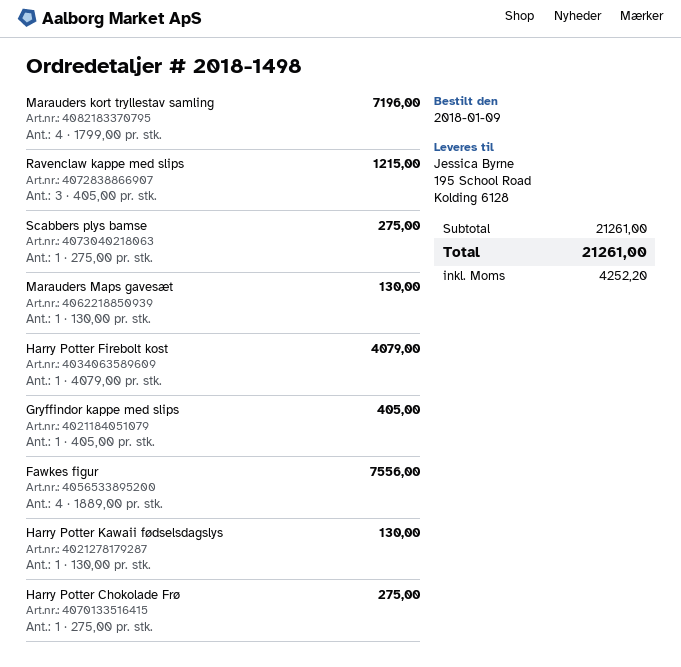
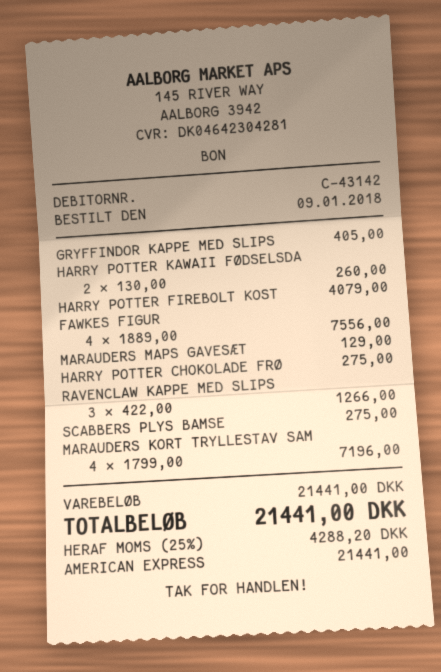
Ravenclaw kappe med slips: 3 x 405.00 = 1215.00 -> 3 x 422.00 = 1266.00
Marauders Maps gavesæt: 1 x 130.00 = 130.00 -> 1 x 129.00 = 129.00
Harry Potter Kawaii fødselsdagslys: 1 x 130.00 = 130.00 -> 2 x 130.00 = 260.00
subtotal: 21261.00 -> 21441.00
tax: 4252.20 -> 4288.20
total: 21261.00 -> 21441.00

